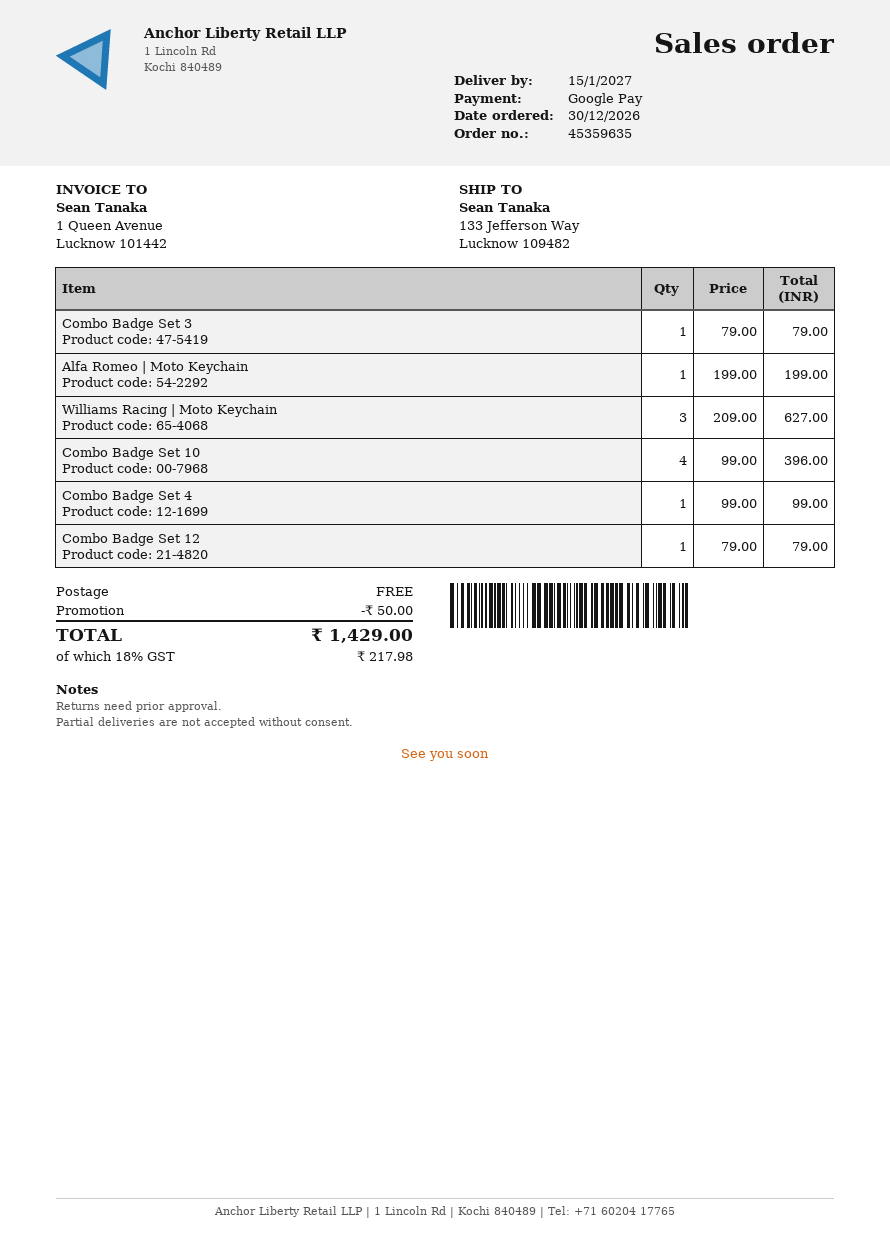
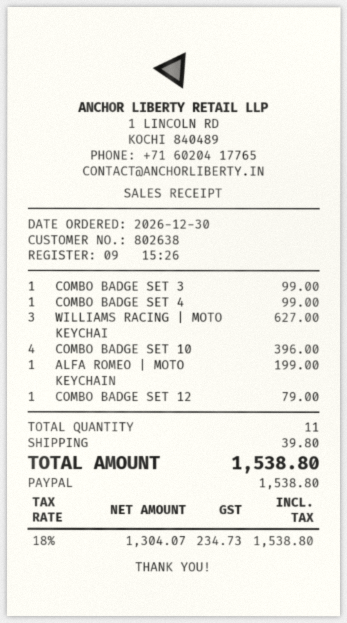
payment method: Google Pay -> PayPal
Combo Badge Set 3: 1 for 79.00 -> 1 for 99.00
discount: 50.00 -> none
shipping: 0.00 -> 39.80
tax: 18% = 217.98 -> 18% = 234.73
total: 1429.00 -> 1538.80

